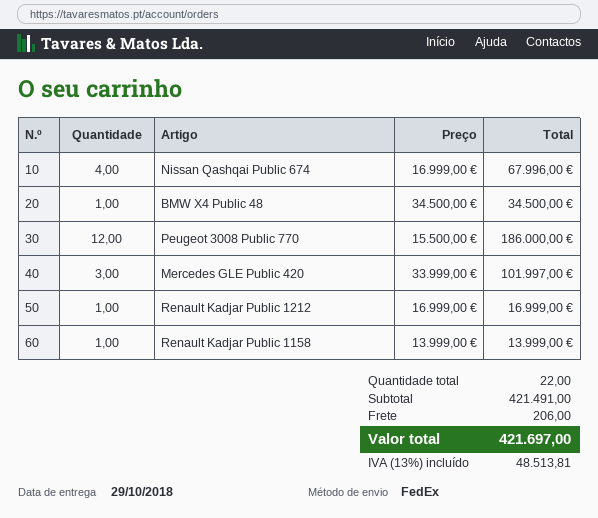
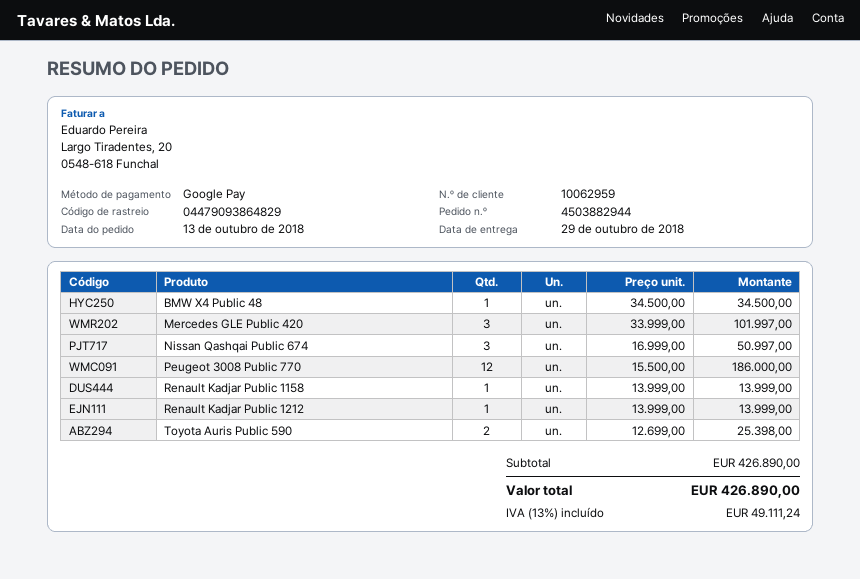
Nissan Qashqai Public 674: 4 x 16999.00 = 67996.00 -> 3 x 16999.00 = 50997.00
Renault Kadjar Public 1212: 1 x 16999.00 = 16999.00 -> 1 x 13999.00 = 13999.00
Toyota Auris Public 590: none -> 2 x 12699.00 = 25398.00
subtotal: 421491.00 -> 426890.00
shipping: 206.00 -> none
tax: 13% = 48513.81 -> 13% = 49111.24
total: 421697.00 -> 426890.00

